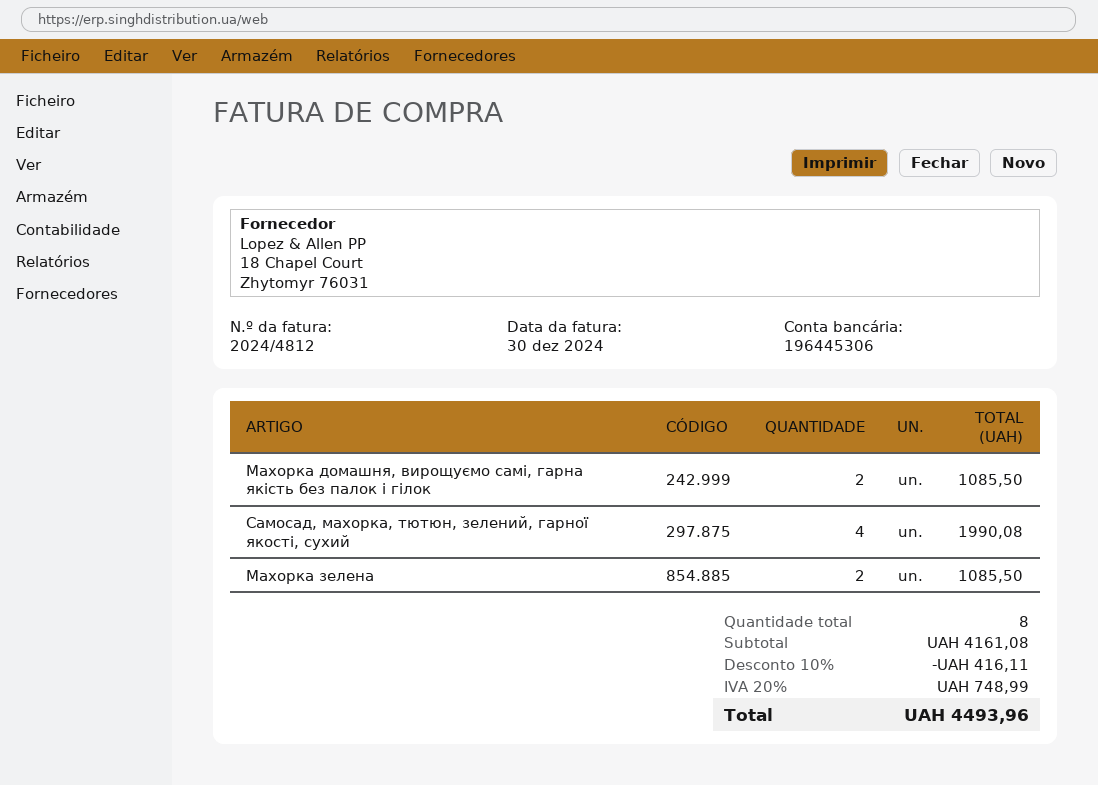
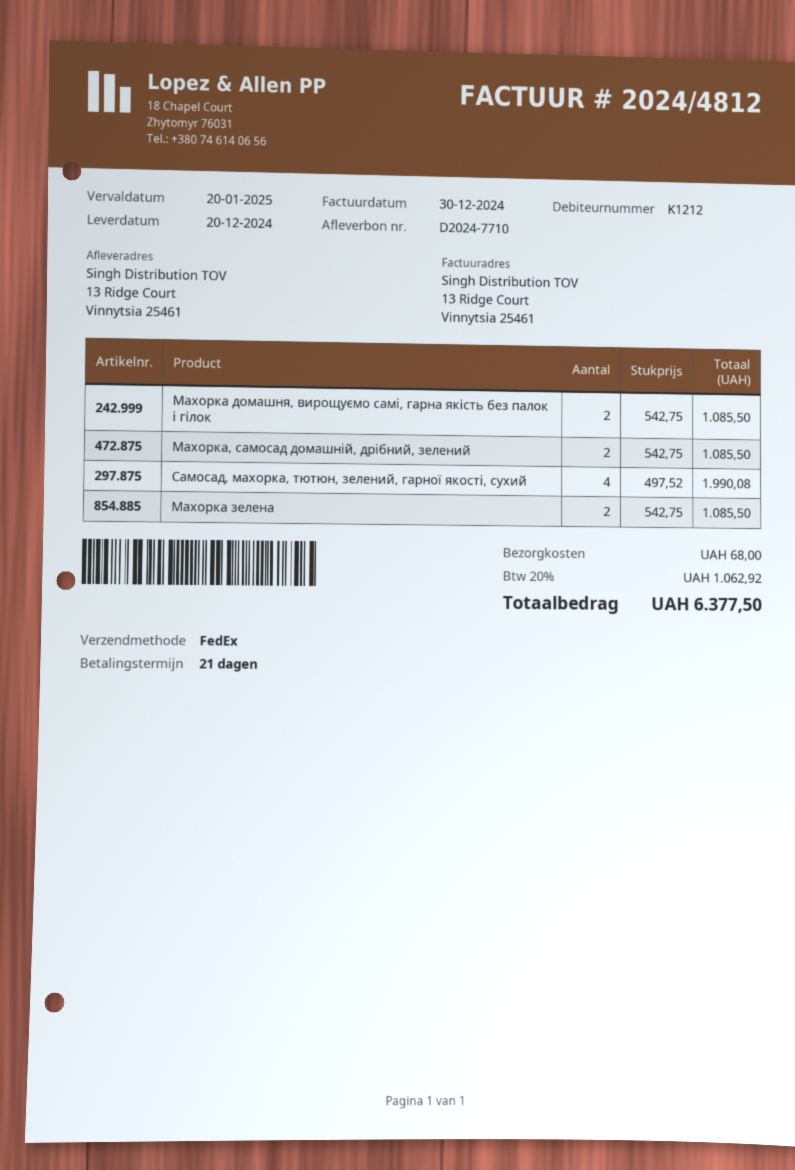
Махорка, самосад домашній, дрібний, зелений: none -> 2 for 1085.50
discount: 10% = 416.11 -> none
shipping: none -> 68.00
tax: 20% = 748.99 -> 20% = 1062.92
total: 4493.96 -> 6377.50

